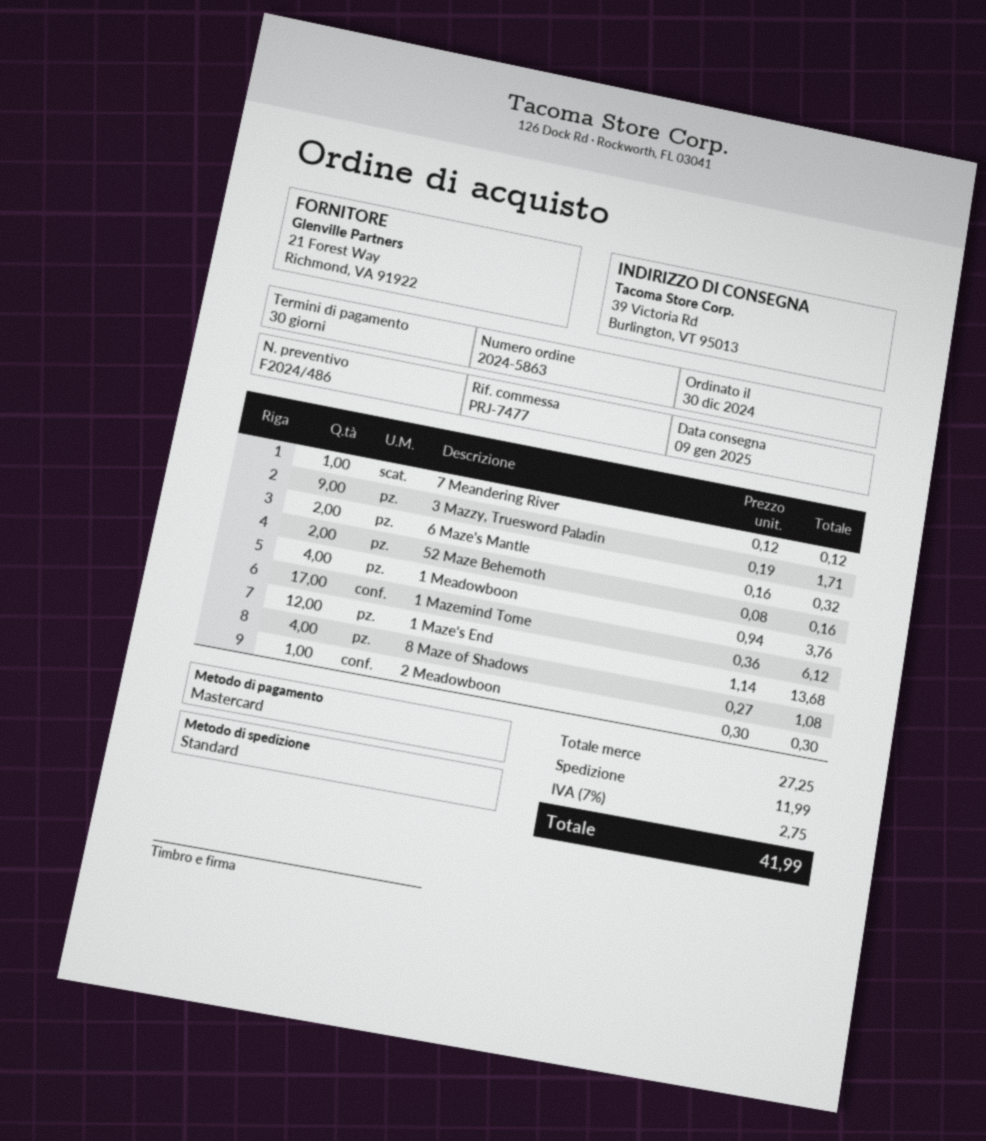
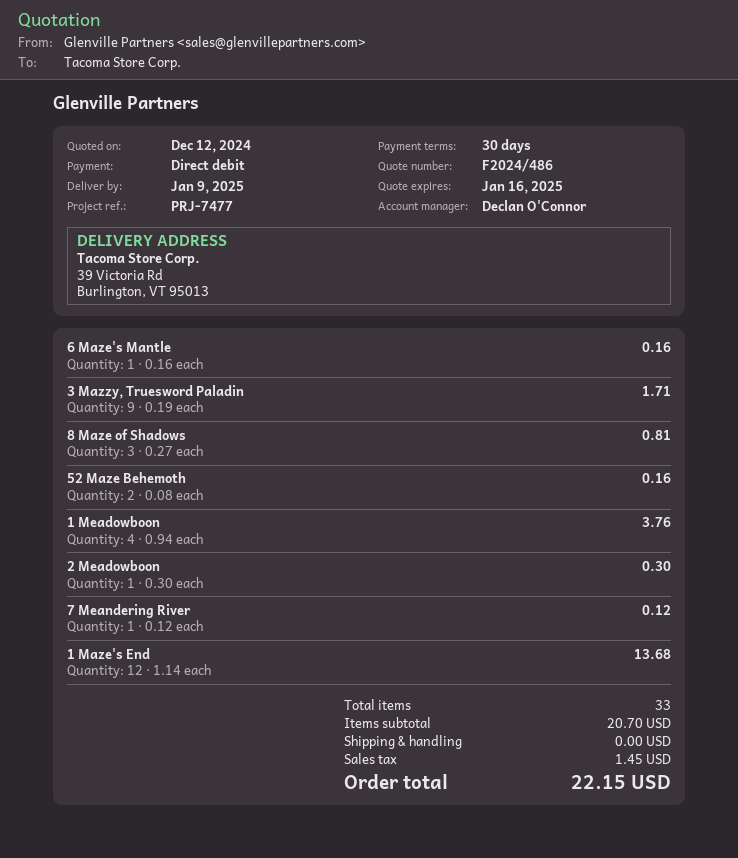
payment method: Mastercard -> direct debit
6 Maze's Mantle: 2 x 0.16 = 0.32 -> 1 x 0.16 = 0.16
1 Mazemind Tome: 17 x 0.36 = 6.12 -> none
8 Maze of Shadows: 4 x 0.27 = 1.08 -> 3 x 0.27 = 0.81
subtotal: 27.25 -> 20.70
shipping: 11.99 -> 0.00
tax: 2.75 -> 1.45
total: 41.99 -> 22.15

